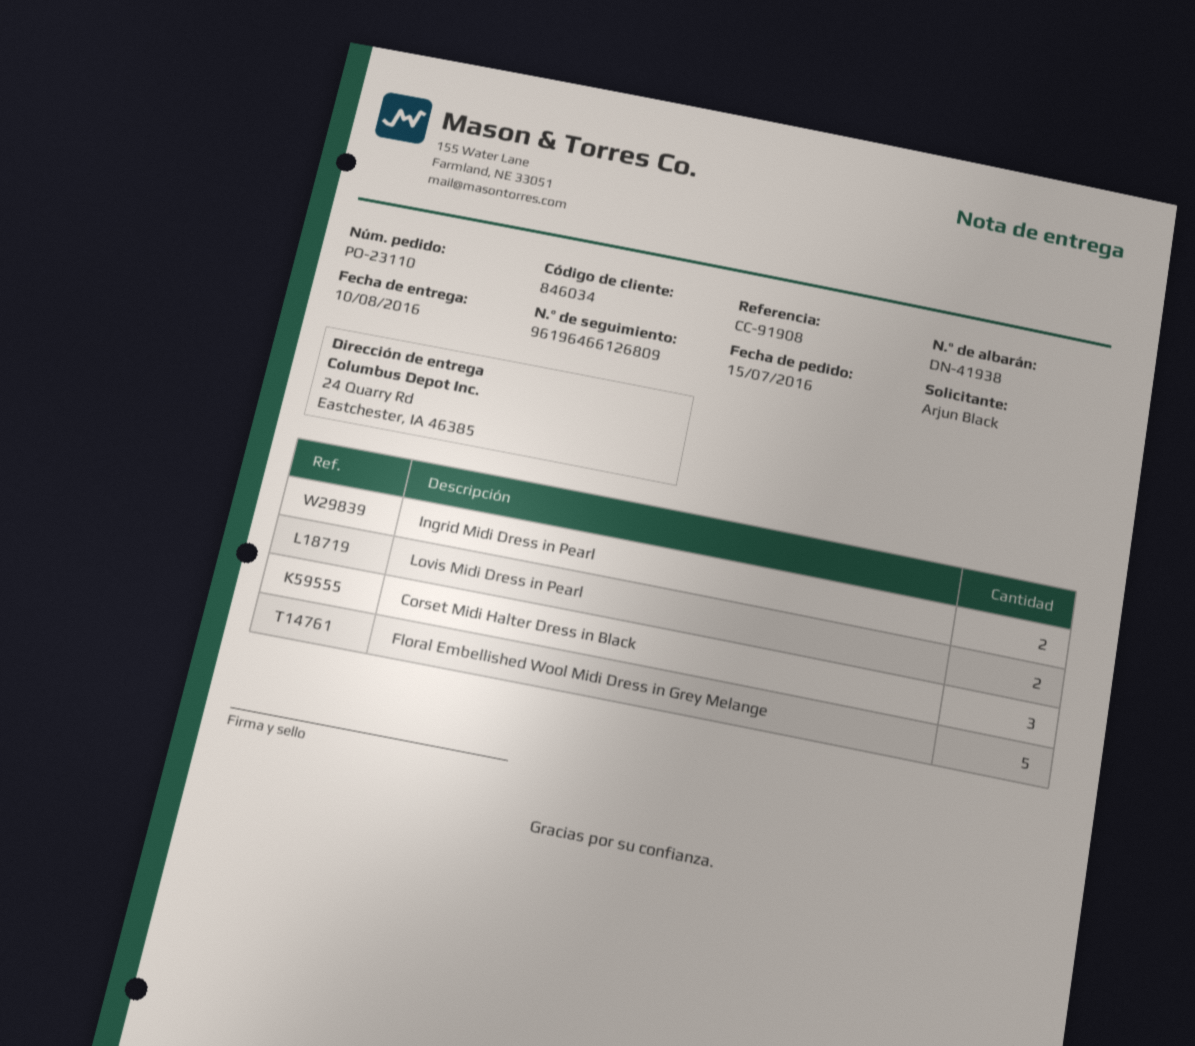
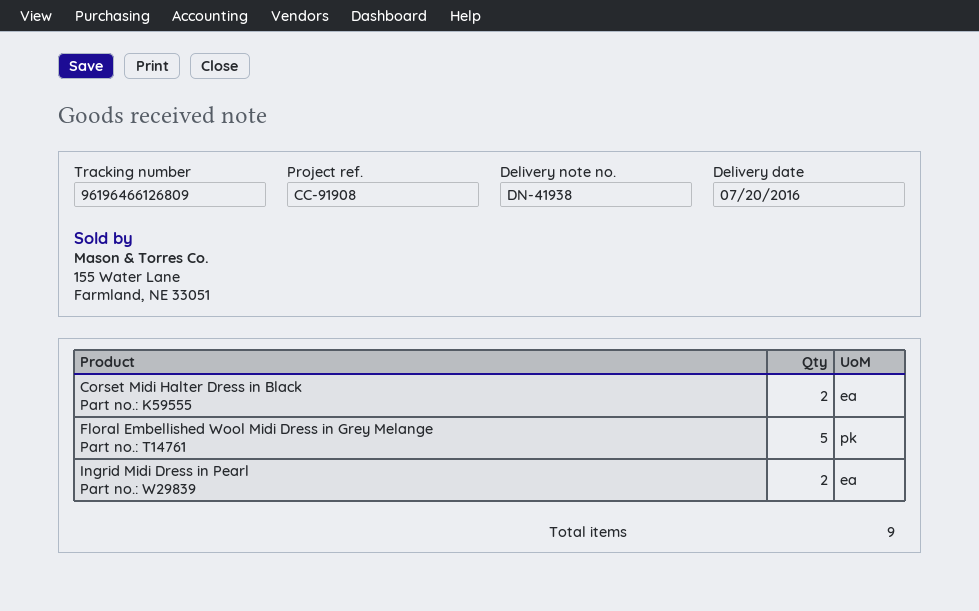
delivery date: 2016-08-10 -> 2016-07-20
Lovis Midi Dress in Pearl: 2 -> none
Corset Midi Halter Dress in Black: 3 -> 2

